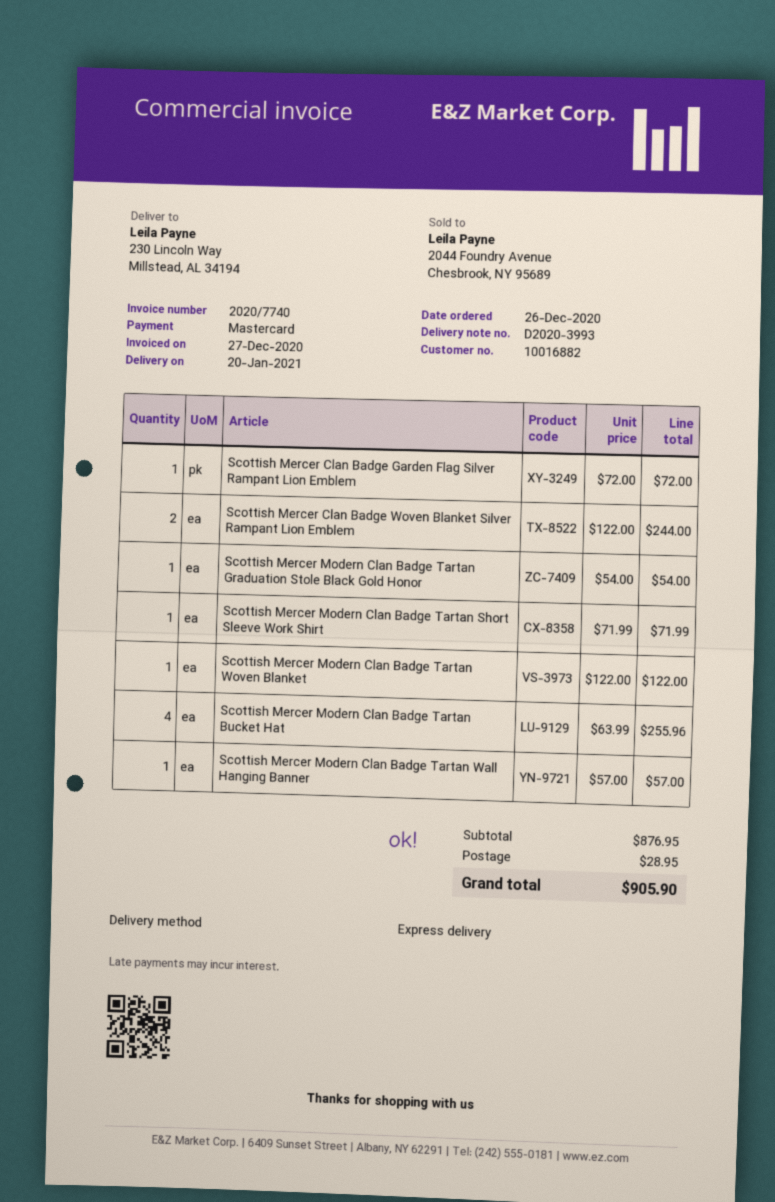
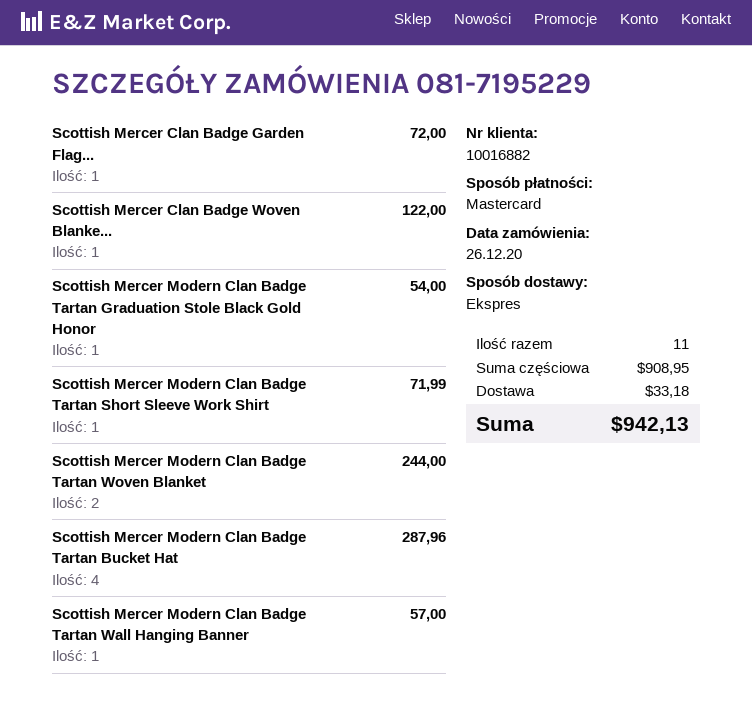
Scottish Mercer Clan Badge Woven Blanket Silver Rampant Lion Emblem: 2 for 244.00 -> 1 for 122.00
Scottish Mercer Modern Clan Badge Tartan Woven Blanket: 1 for 122.00 -> 2 for 244.00
Scottish Mercer Modern Clan Badge Tartan Bucket Hat: 4 for 255.96 -> 4 for 287.96
subtotal: 876.95 -> 908.95
shipping: 28.95 -> 33.18
total: 905.90 -> 942.13

